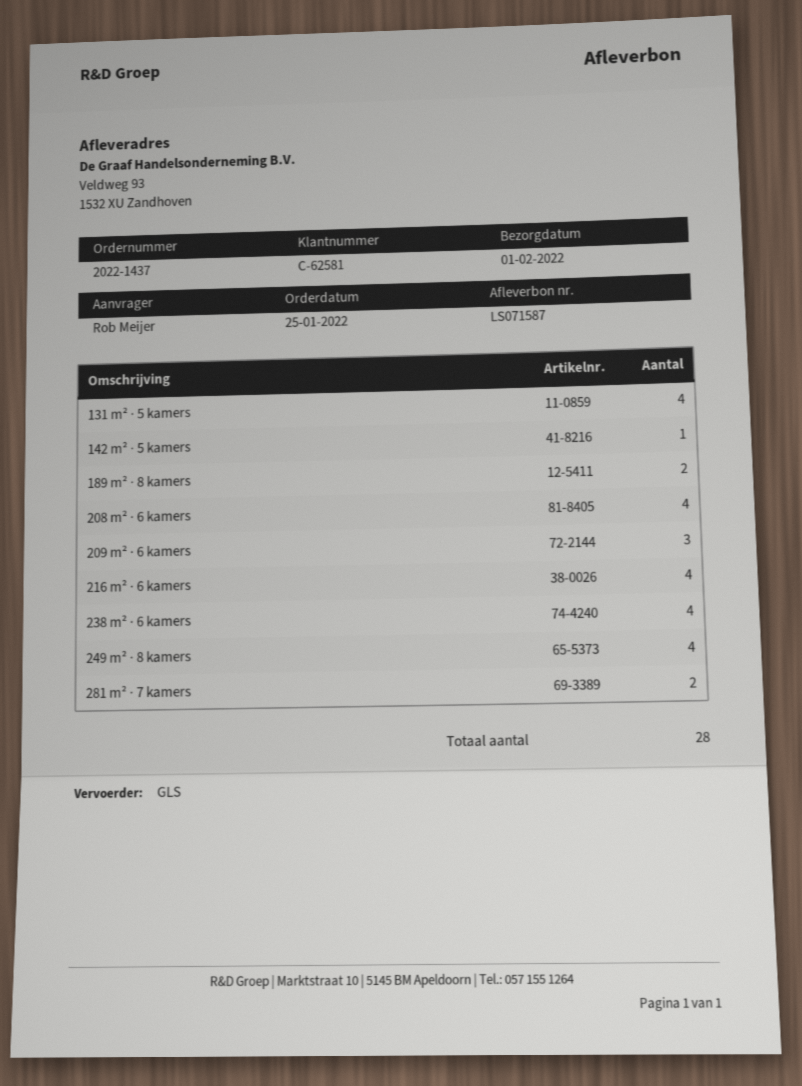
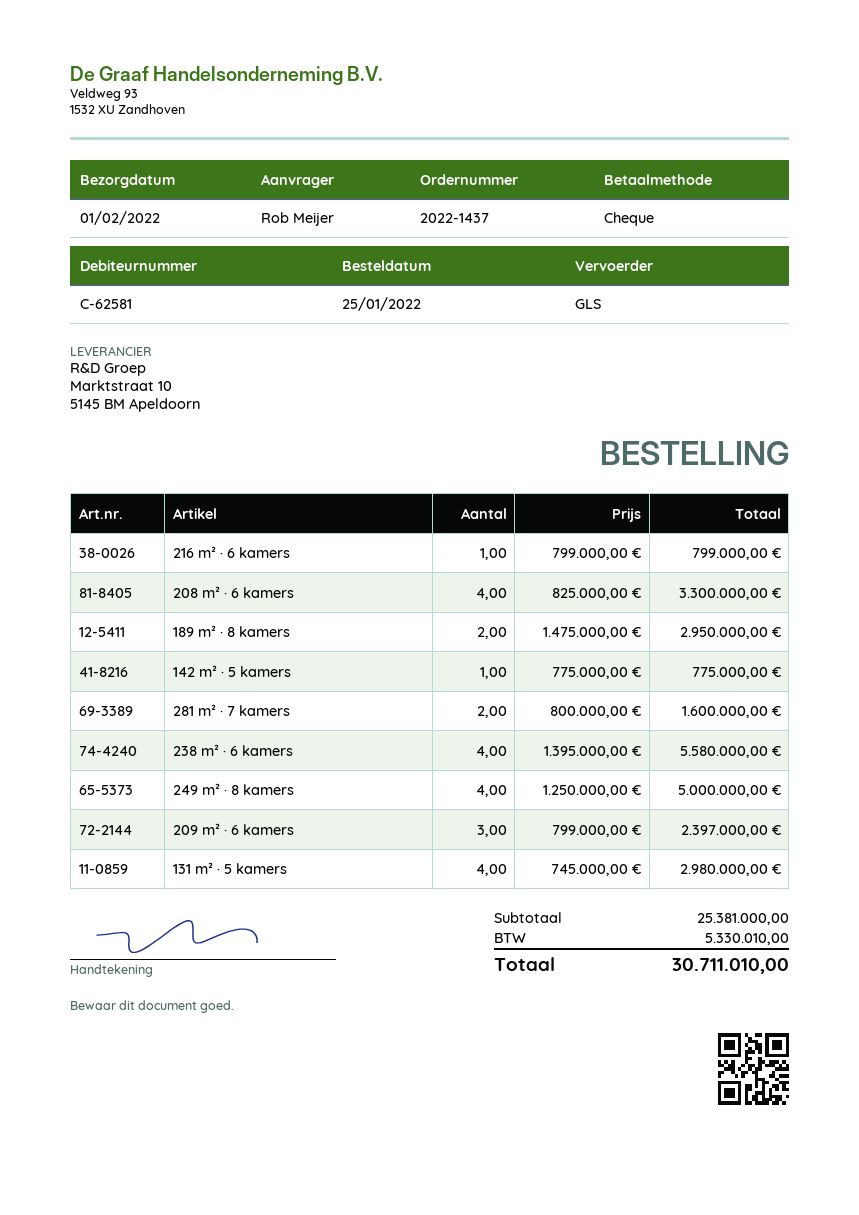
216 m² · 6 kamers: 4 -> 1

